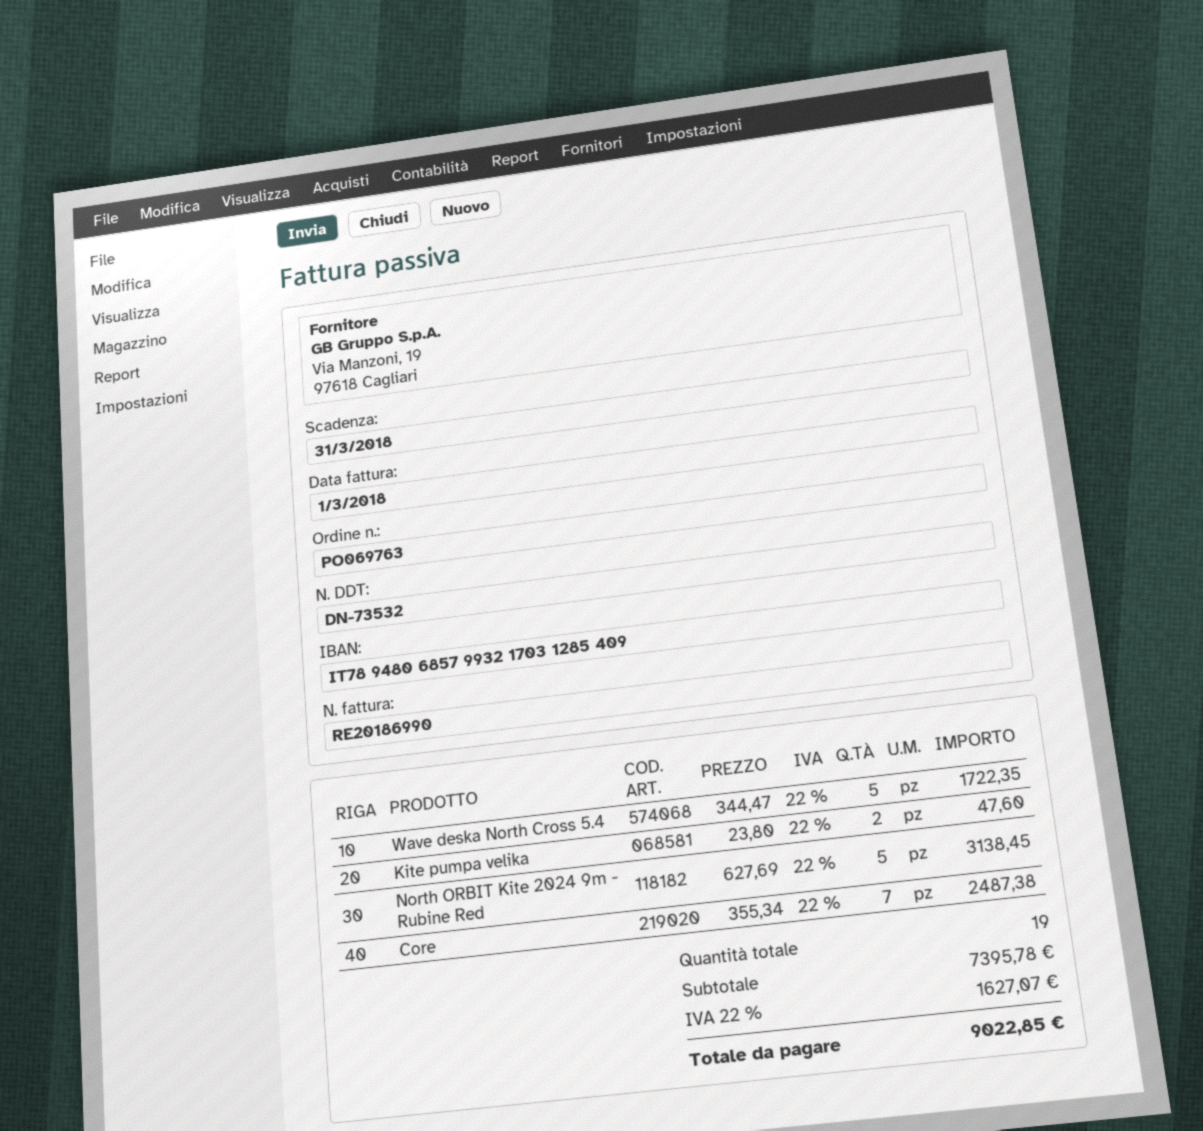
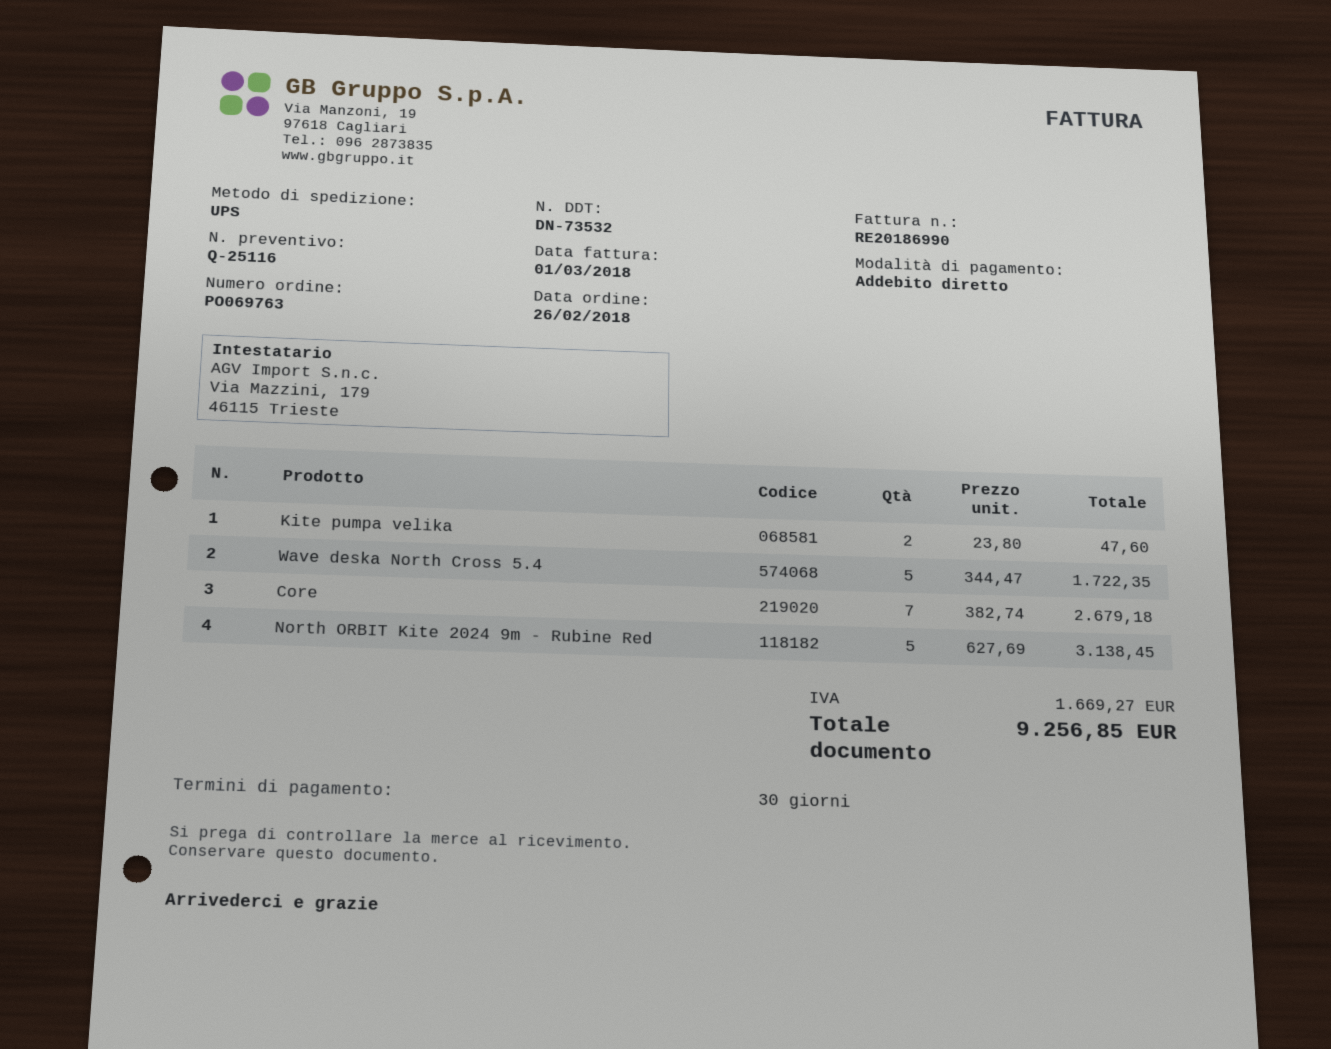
Core: 7 x 355.34 = 2487.38 -> 7 x 382.74 = 2679.18
tax: 1627.07 -> 1669.27
total: 9022.85 -> 9256.85

